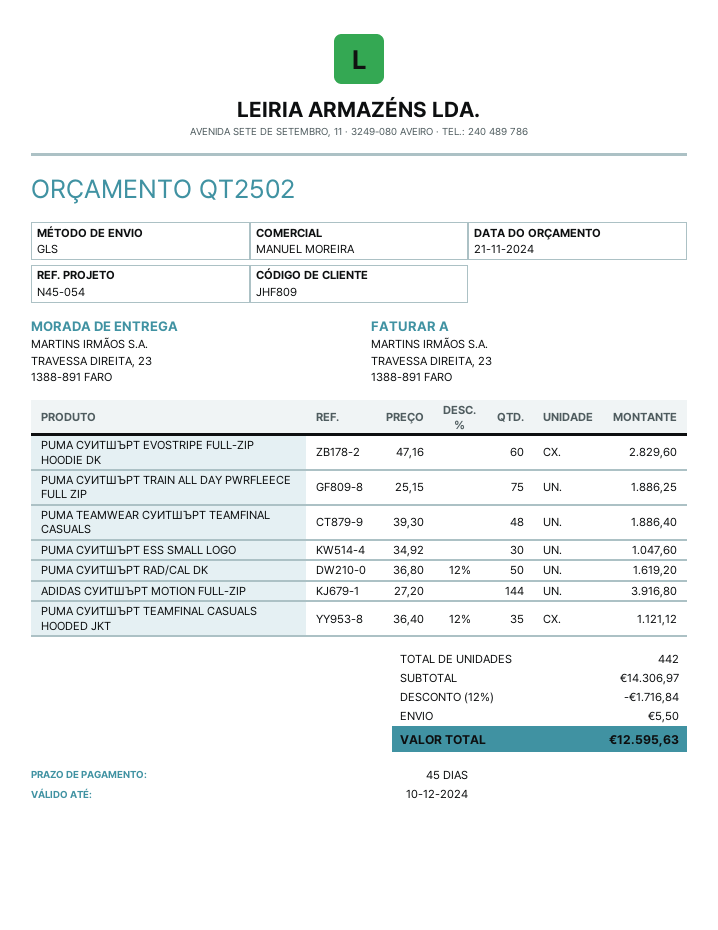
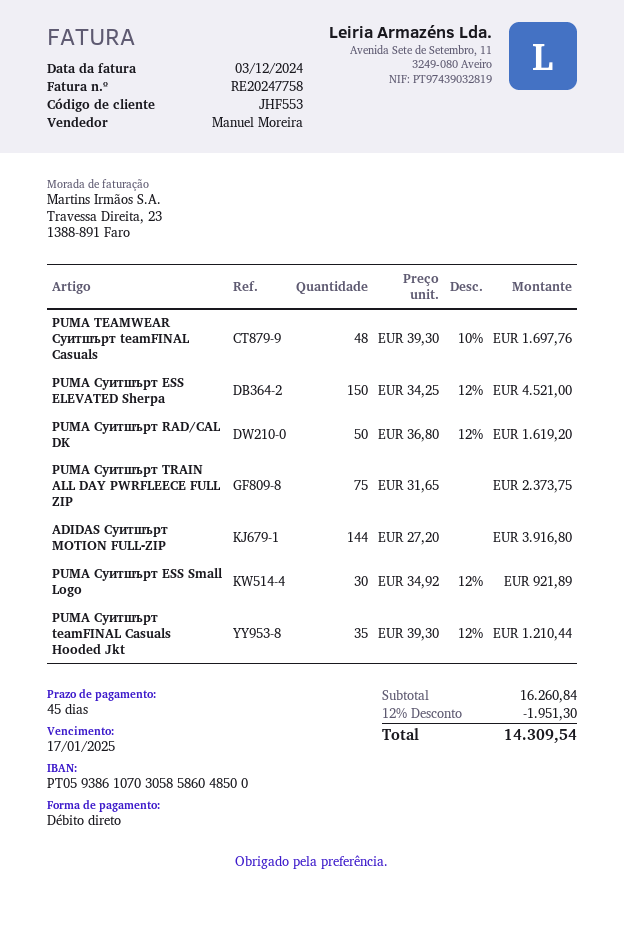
customer number: JHF809 -> JHF553
PUMA СУИТШЪРТ EVOSTRIPE FULL-ZIP HOODIE DK: 60 x 47.16 = 2829.60 -> none
PUMA СУИТШЪРТ TRAIN ALL DAY PWRFLEECE FULL ZIP: 75 x 25.15 = 1886.25 -> 75 x 31.65 = 2373.75
PUMA TEAMWEAR СУИТШЪРТ TEAMFINAL CASUALS: 48 x 39.30 = 1886.40 -> 48 x 39.30 - 10% = 1697.76
PUMA СУИТШЪРТ ESS SMALL LOGO: 30 x 34.92 = 1047.60 -> 30 x 34.92 - 12% = 921.89
PUMA СУИТШЪРТ TEAMFINAL CASUALS HOODED JKT: 35 x 36.40 - 12% = 1121.12 -> 35 x 39.30 - 12% = 1210.44
PUMA Суитшърт ESS ELEVATED Sherpa: none -> 150 x 34.25 - 12% = 4521.00
subtotal: 14306.97 -> 16260.84
discount: 12% = 1716.84 -> 12% = 1951.30
shipping: 5.50 -> none
total: 12595.63 -> 14309.54

